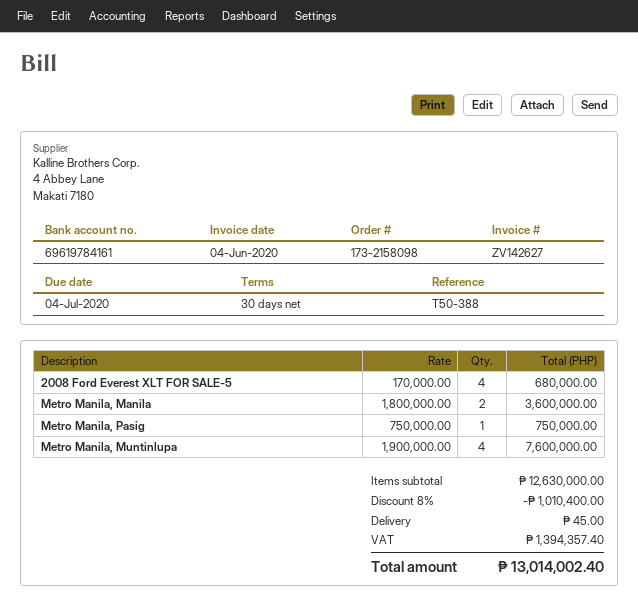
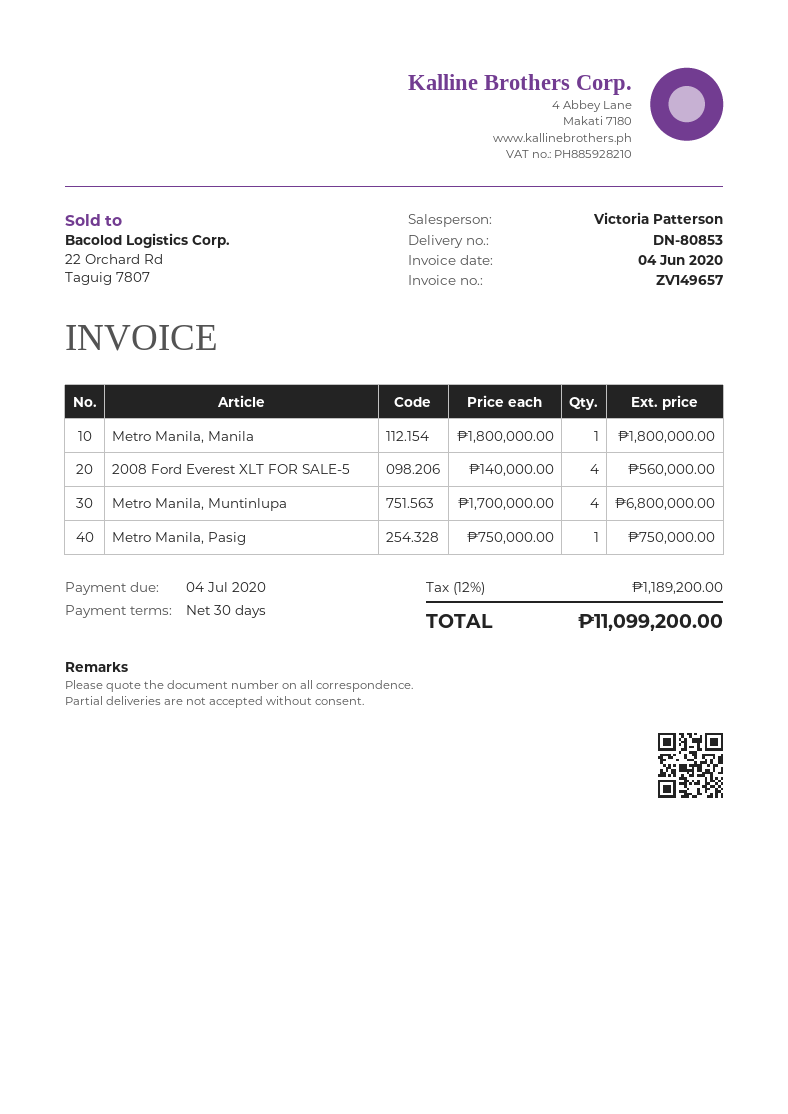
invoice number: ZV142627 -> ZV149657
2008 Ford Everest XLT FOR SALE-5: 4 x 170000.00 = 680000.00 -> 4 x 140000.00 = 560000.00
Metro Manila, Manila: 2 x 1800000.00 = 3600000.00 -> 1 x 1800000.00 = 1800000.00
Metro Manila, Muntinlupa: 4 x 1900000.00 = 7600000.00 -> 4 x 1700000.00 = 6800000.00
discount: 8% = 1010400.00 -> none
shipping: 45.00 -> none
tax: 1394357.40 -> 1189200.00
total: 13014002.40 -> 11099200.00

